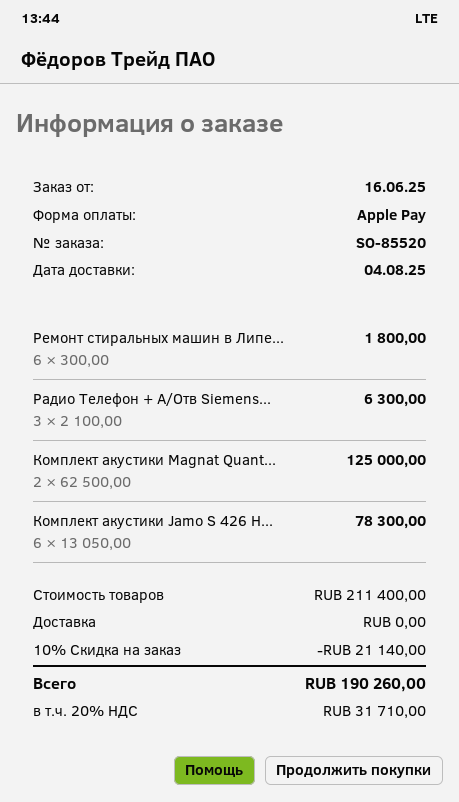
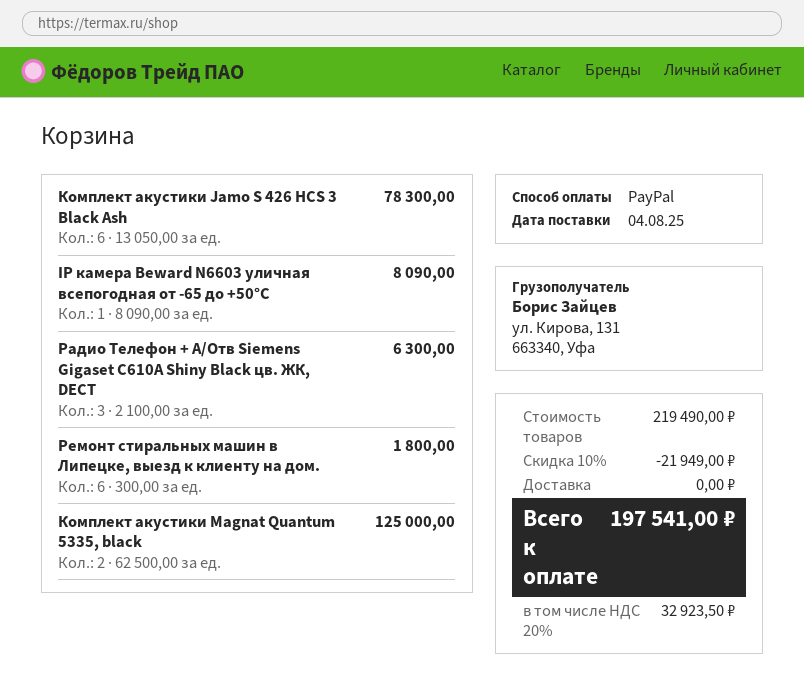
payment method: Apple Pay -> PayPal
IP камера Beward N6603 уличная всепогодная от -65 до +50°С: none -> 1 x 8090.00 = 8090.00
subtotal: 211400.00 -> 219490.00
discount: 10% = 21140.00 -> 10% = 21949.00
tax: 20% = 31710.00 -> 20% = 32923.50
total: 190260.00 -> 197541.00

